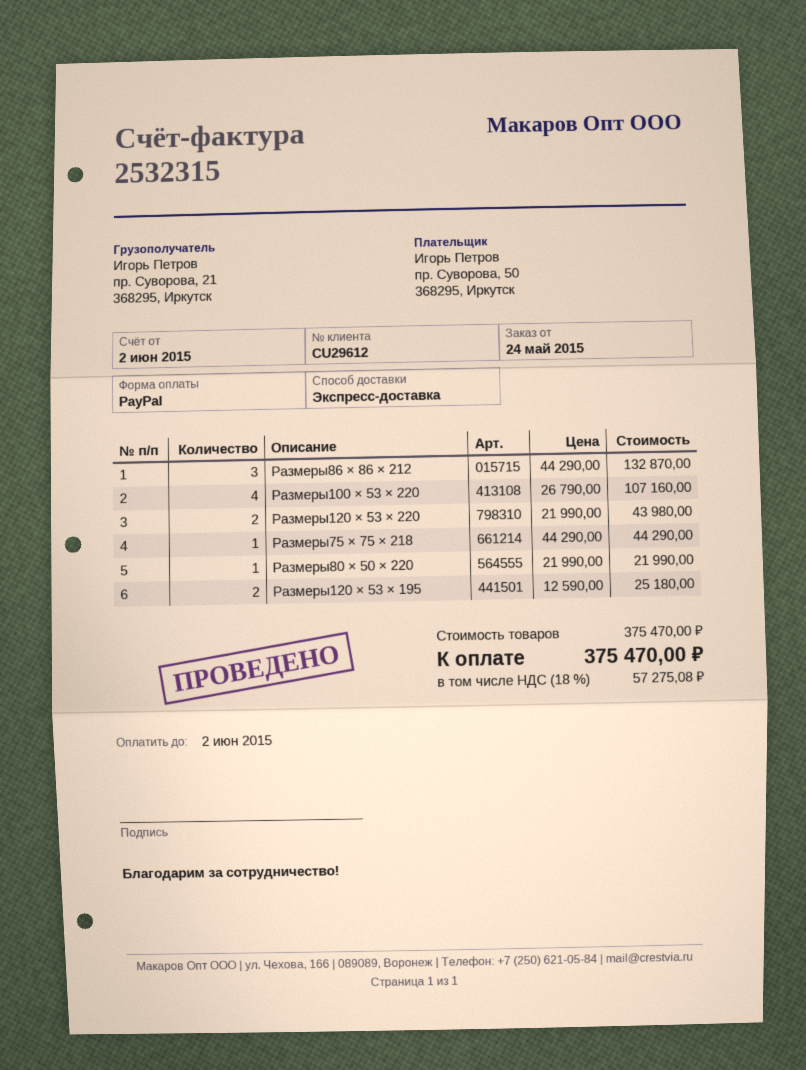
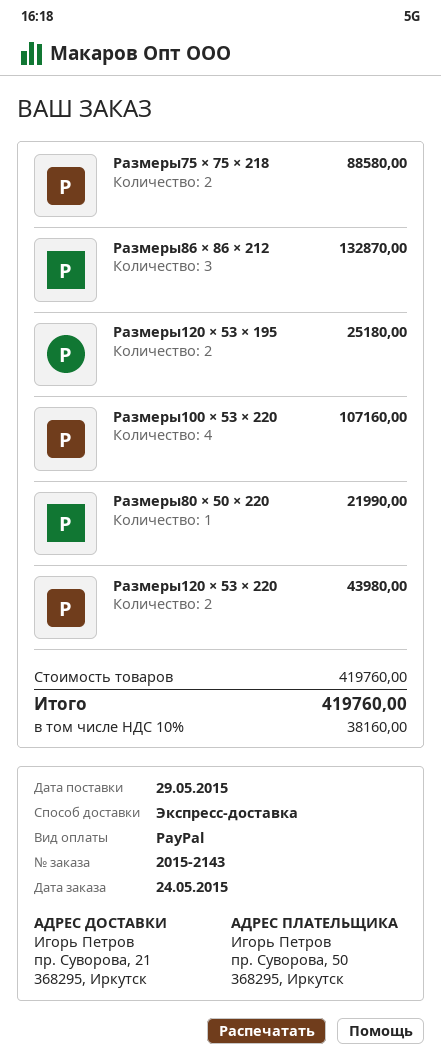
Размеры75 × 75 × 218: 1 for 44290.00 -> 2 for 88580.00
subtotal: 375470.00 -> 419760.00
tax: 18% = 57275.08 -> 10% = 38160.00
total: 375470.00 -> 419760.00

